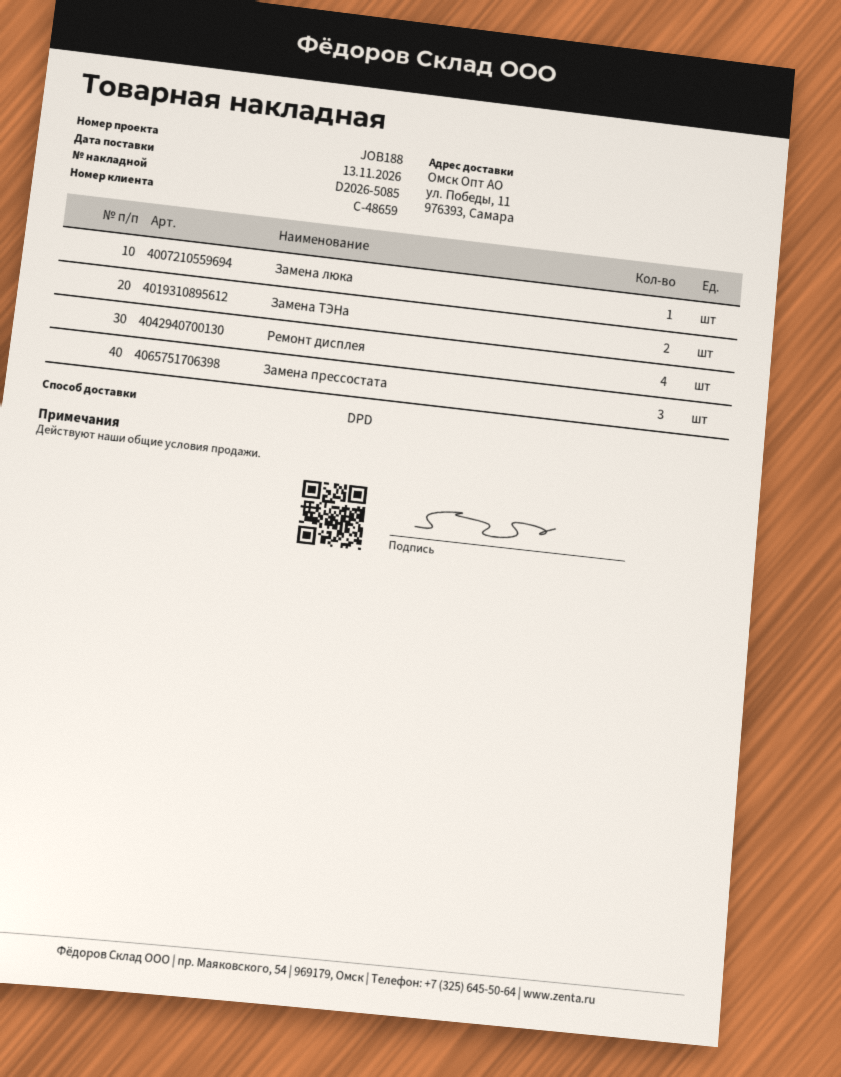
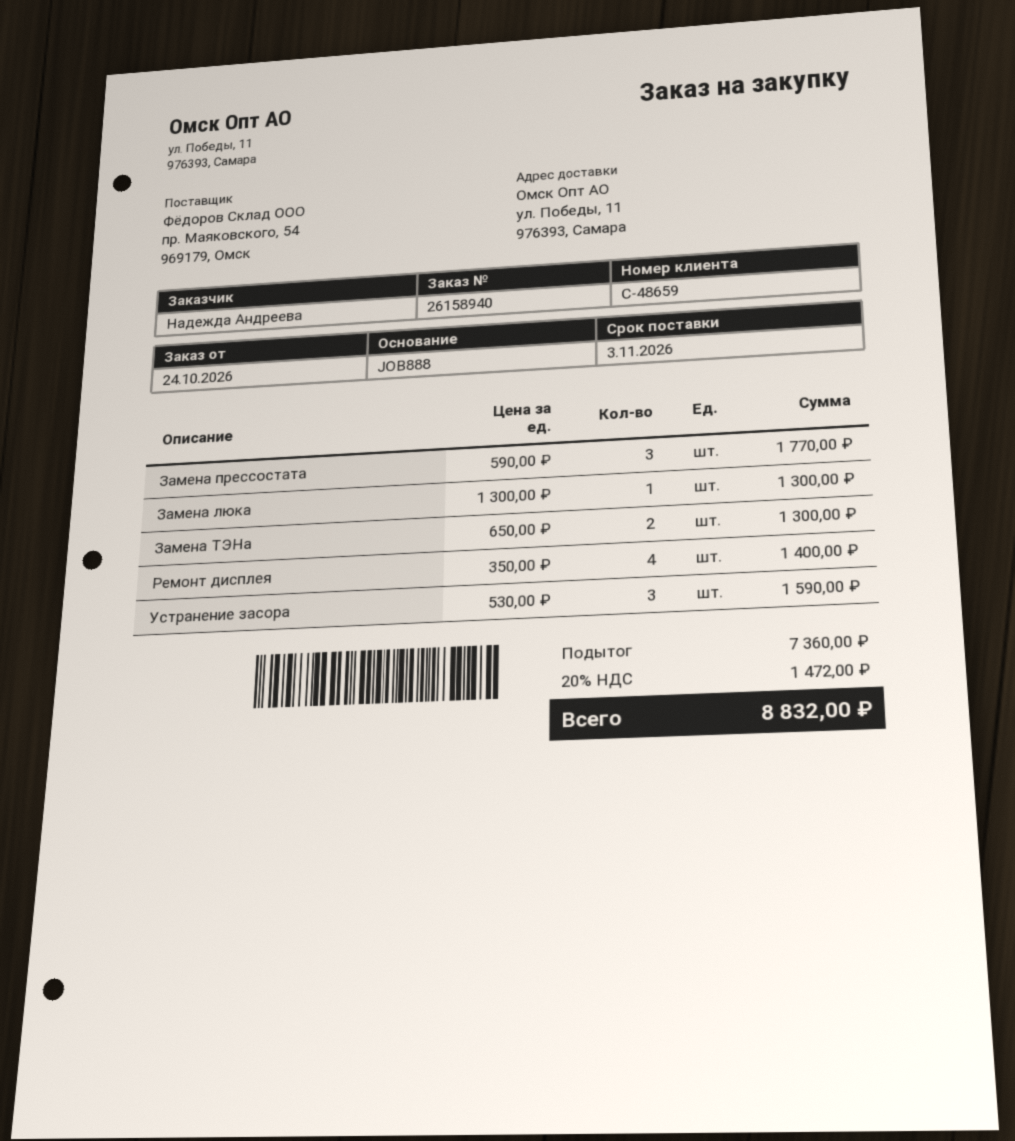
delivery date: 2026-11-13 -> 2026-11-03
reference: JOB188 -> JOB888
Устранение засора: none -> 3

